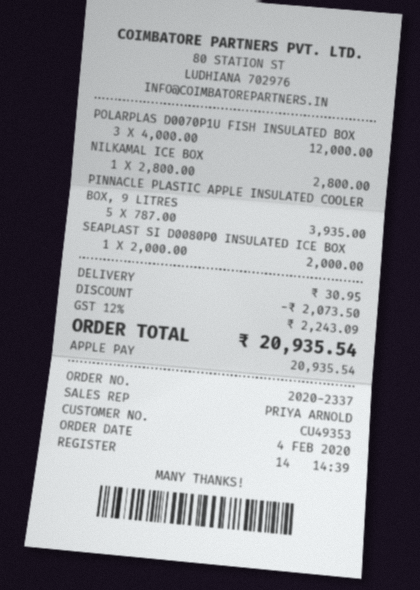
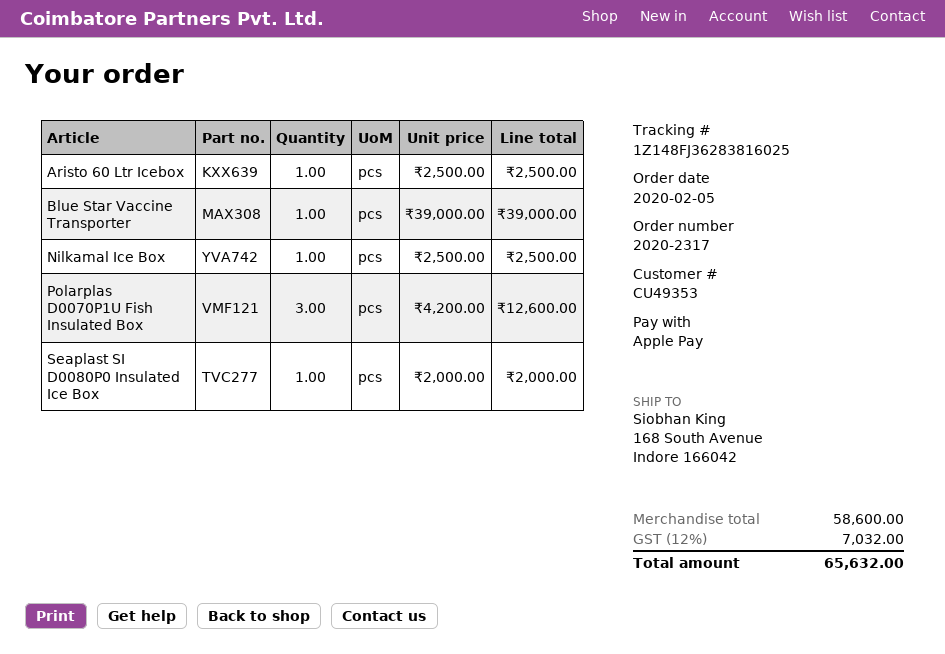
order number: 2020-2337 -> 2020-2317
order date: 2020-02-04 -> 2020-02-05
POLARPLAS D0070P1U FISH INSULATED BOX: 3 x 4000.00 = 12000.00 -> 3 x 4200.00 = 12600.00
NILKAMAL ICE BOX: 1 x 2800.00 = 2800.00 -> 1 x 2500.00 = 2500.00
PINNACLE PLASTIC APPLE INSULATED COOLER BOX, 9 LITRES: 5 x 787.00 = 3935.00 -> none
Aristo 60 Ltr Icebox: none -> 1 x 2500.00 = 2500.00
Blue Star Vaccine Transporter: none -> 1 x 39000.00 = 39000.00
discount: 2073.50 -> none
shipping: 30.95 -> none
tax: 12% = 2243.09 -> 12% = 7032.00
total: 20935.54 -> 65632.00

